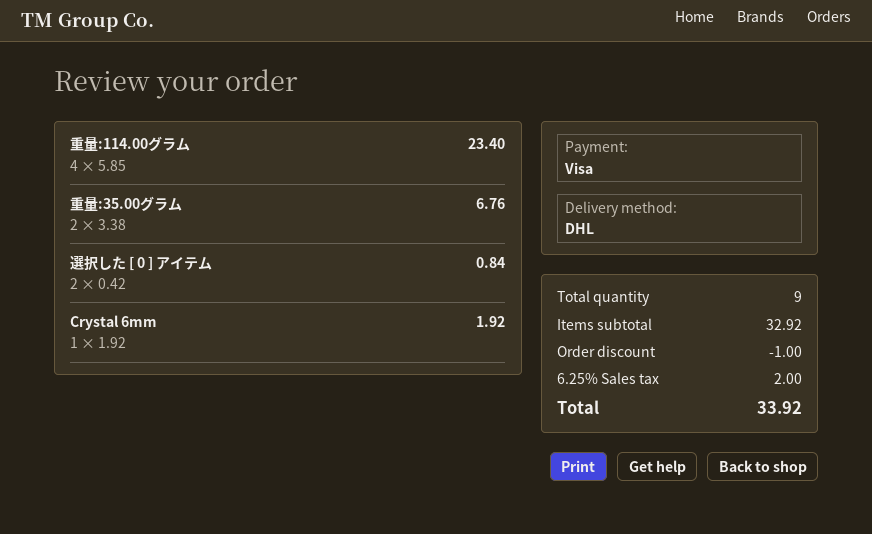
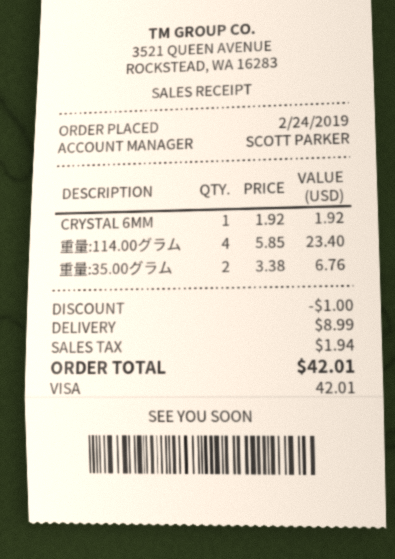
選択した [ 0 ] アイテム: 2 x 0.42 = 0.84 -> none
shipping: none -> 8.99
tax: 2.00 -> 1.94
total: 33.92 -> 42.01

